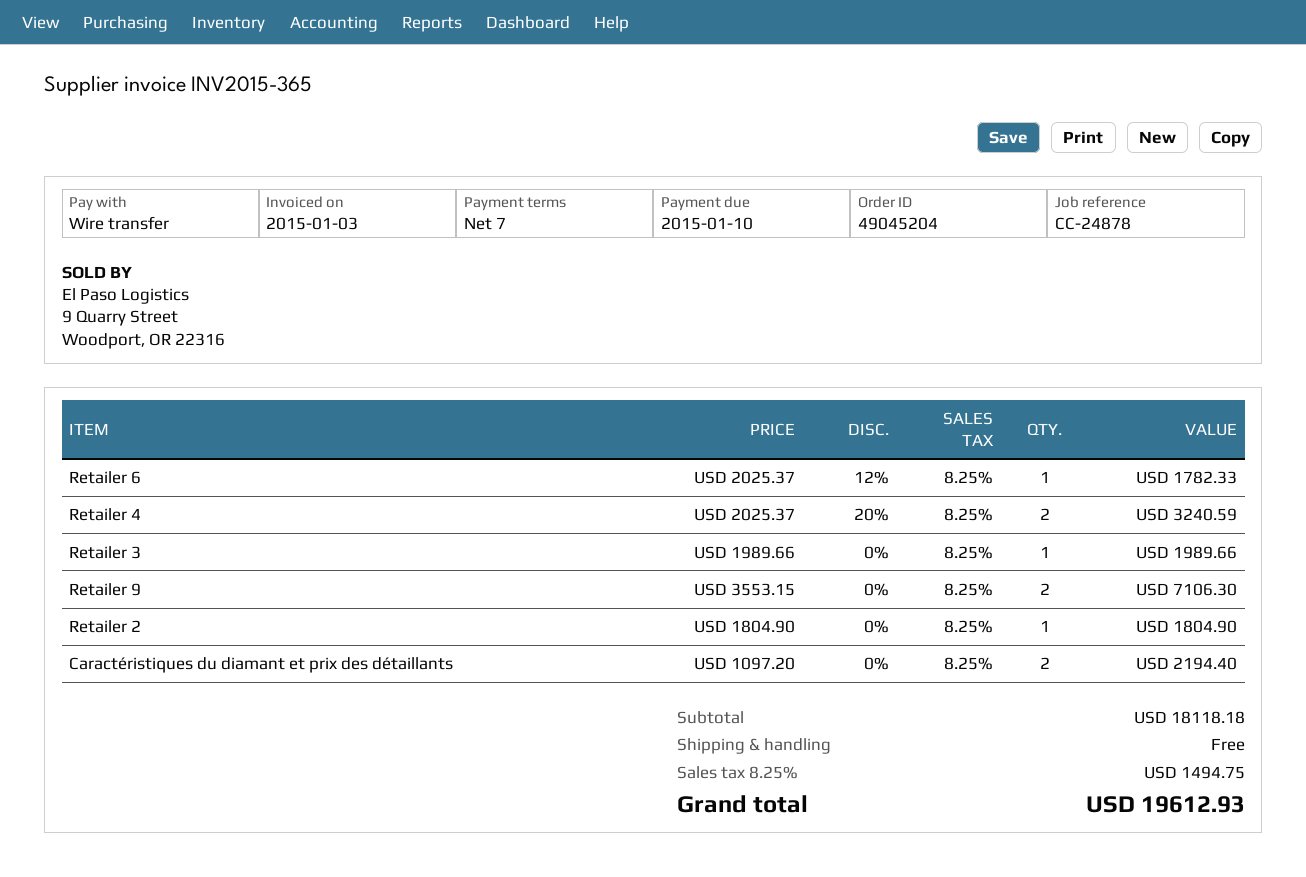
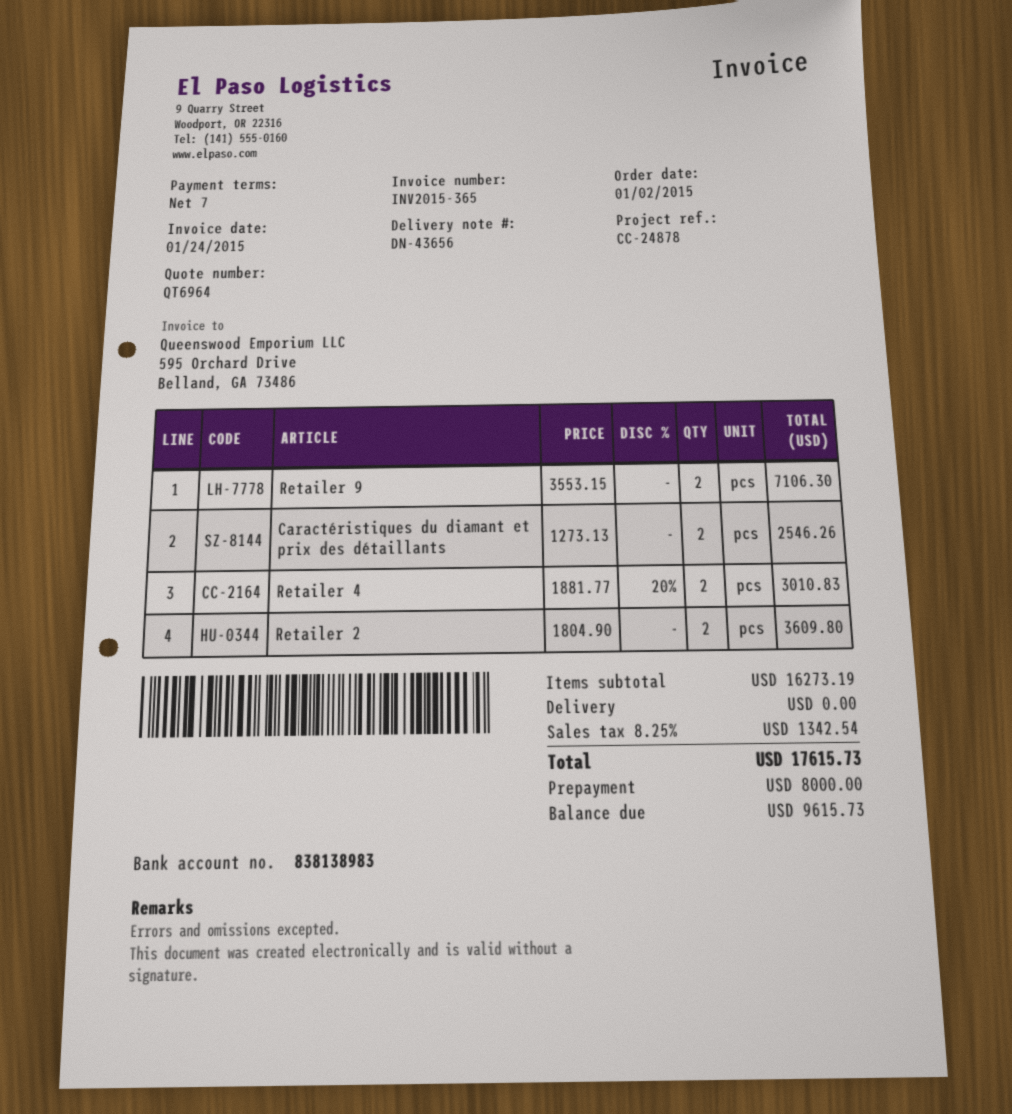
invoice date: 2015-01-03 -> 2015-01-24
Retailer 6: 1 x 2025.37 - 12% = 1782.33 -> none
Retailer 4: 2 x 2025.37 - 20% = 3240.59 -> 2 x 1881.77 - 20% = 3010.83
Retailer 3: 1 x 1989.66 = 1989.66 -> none
Retailer 2: 1 x 1804.90 = 1804.90 -> 2 x 1804.90 = 3609.80
Caractéristiques du diamant et prix des détaillants: 2 x 1097.20 = 2194.40 -> 2 x 1273.13 = 2546.26
subtotal: 18118.18 -> 16273.19
tax: 8.25% = 1494.75 -> 8.25% = 1342.54
total: 19612.93 -> 17615.73

